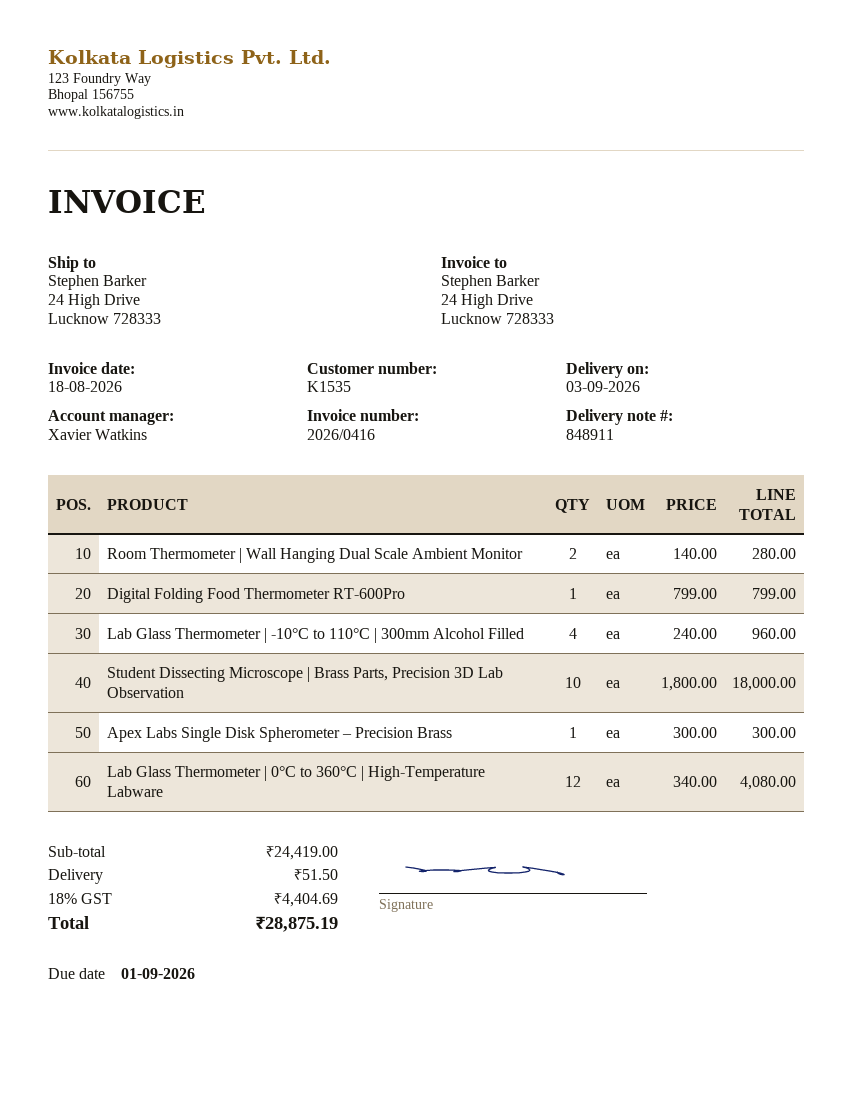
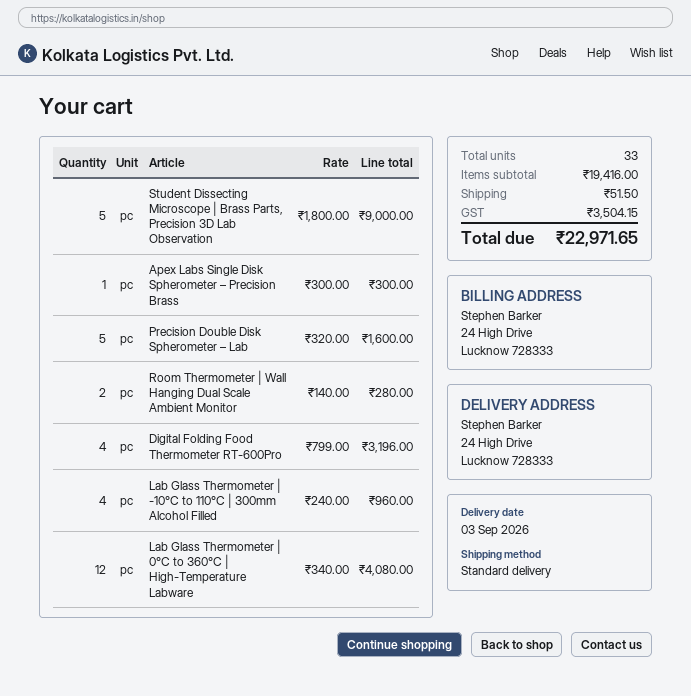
Digital Folding Food Thermometer RT-600Pro: 1 x 799.00 = 799.00 -> 4 x 799.00 = 3196.00
Student Dissecting Microscope | Brass Parts, Precision 3D Lab Observation: 10 x 1800.00 = 18000.00 -> 5 x 1800.00 = 9000.00
Precision Double Disk Spherometer – Lab: none -> 5 x 320.00 = 1600.00
subtotal: 24419.00 -> 19416.00
tax: 4404.69 -> 3504.15
total: 28875.19 -> 22971.65

